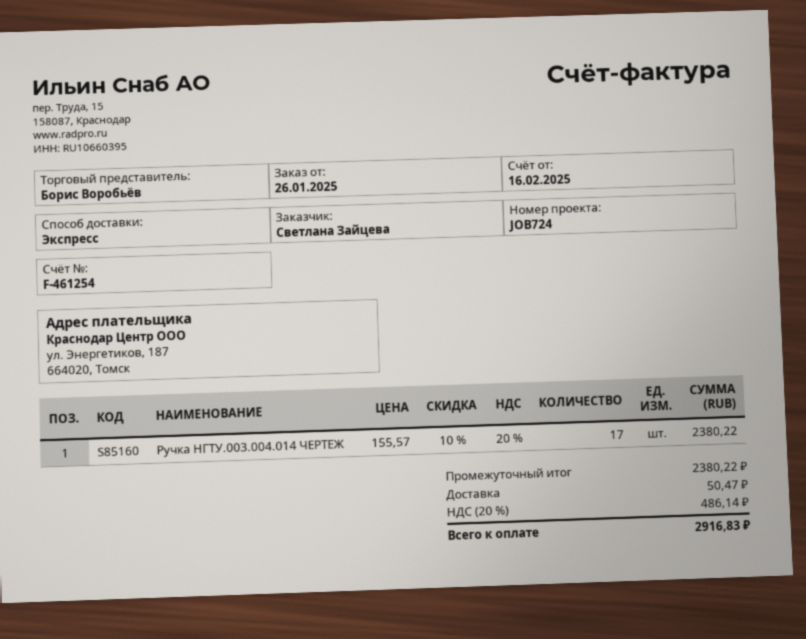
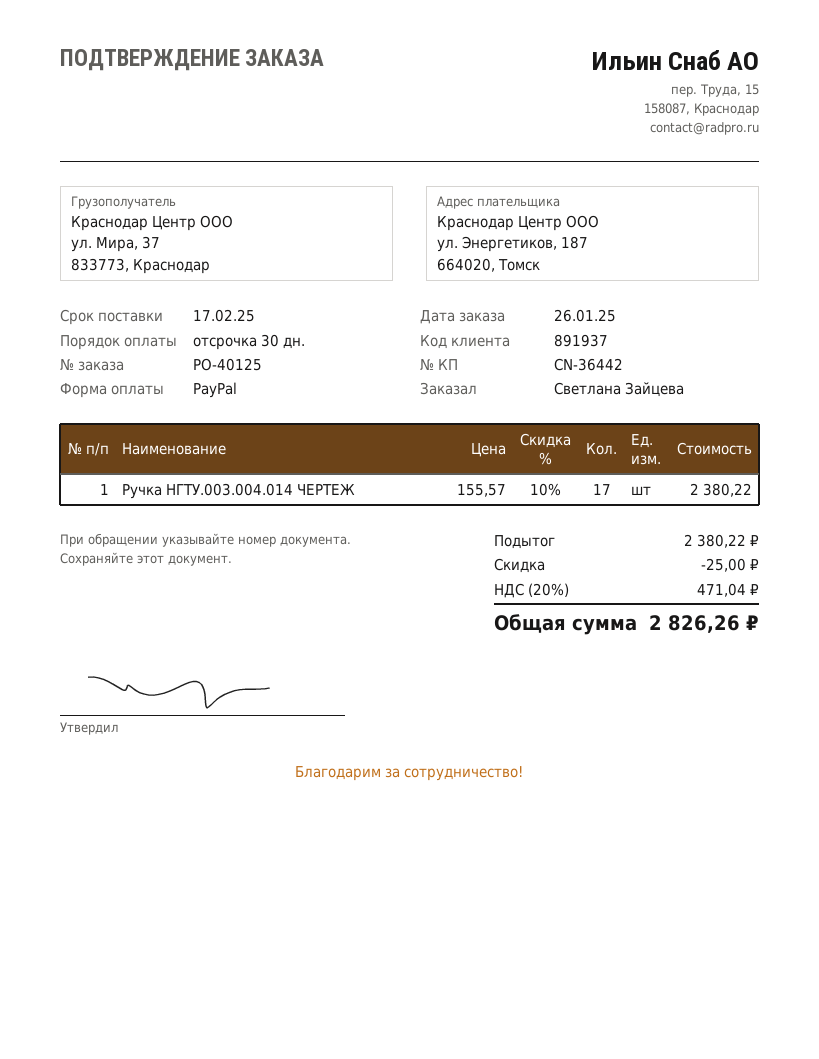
discount: none -> 25.00
shipping: 50.47 -> none
tax: 20% = 486.14 -> 20% = 471.04
total: 2916.83 -> 2826.26

